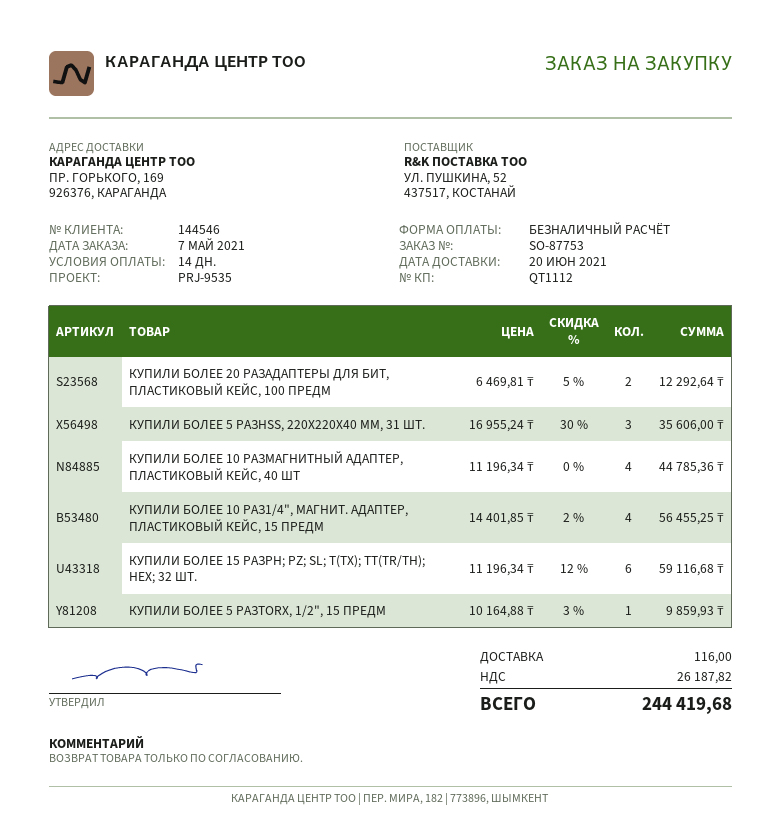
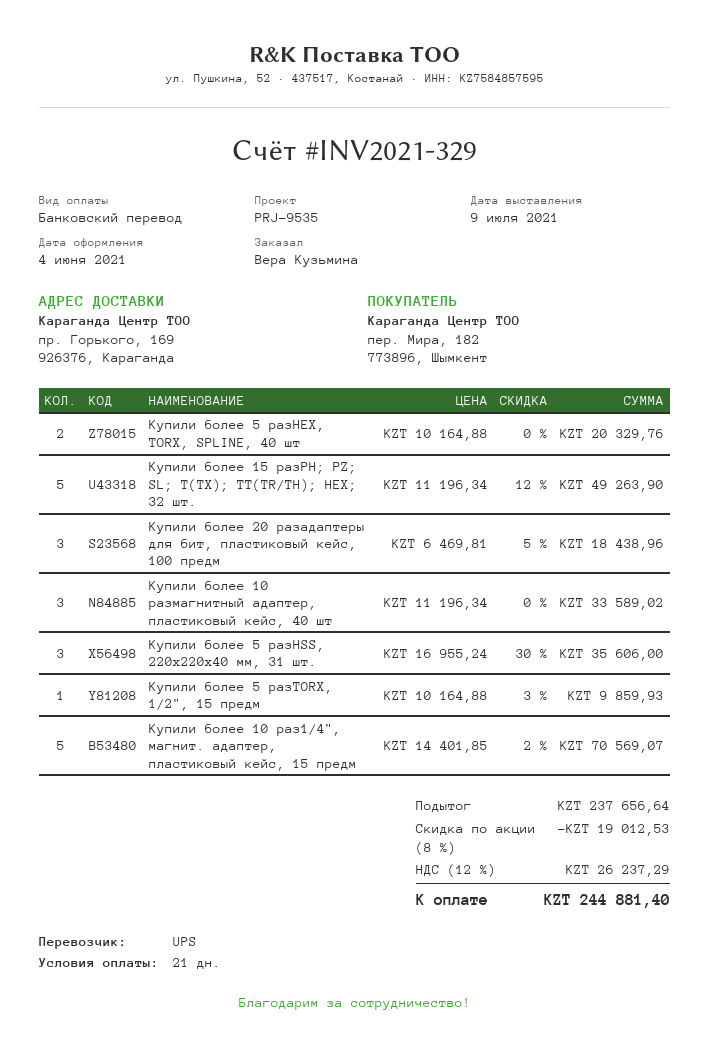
order date: 2021-05-07 -> 2021-06-04
payment terms: 14 days -> 21 days
КУПИЛИ БОЛЕЕ 20 РАЗАДАПТЕРЫ ДЛЯ БИТ, ПЛАСТИКОВЫЙ КЕЙС, 100 ПРЕДМ: 2 x 6469.81 - 5% = 12292.64 -> 3 x 6469.81 - 5% = 18438.96
КУПИЛИ БОЛЕЕ 10 РАЗМАГНИТНЫЙ АДАПТЕР, ПЛАСТИКОВЫЙ КЕЙС, 40 ШТ: 4 x 11196.34 = 44785.36 -> 3 x 11196.34 = 33589.02
КУПИЛИ БОЛЕЕ 10 РАЗ1/4", МАГНИТ. АДАПТЕР, ПЛАСТИКОВЫЙ КЕЙС, 15 ПРЕДМ: 4 x 14401.85 - 2% = 56455.25 -> 5 x 14401.85 - 2% = 70569.07
КУПИЛИ БОЛЕЕ 15 РАЗPH; PZ; SL; T(TX); TT(TR/TH); HEX; 32 ШТ.: 6 x 11196.34 - 12% = 59116.68 -> 5 x 11196.34 - 12% = 49263.90
Купили более 5 разHEX, TORX, SPLINE, 40 шт: none -> 2 x 10164.88 = 20329.76
discount: none -> 8% = 19012.53
shipping: 116.00 -> none
tax: 26187.82 -> 26237.29
total: 244419.68 -> 244881.40

